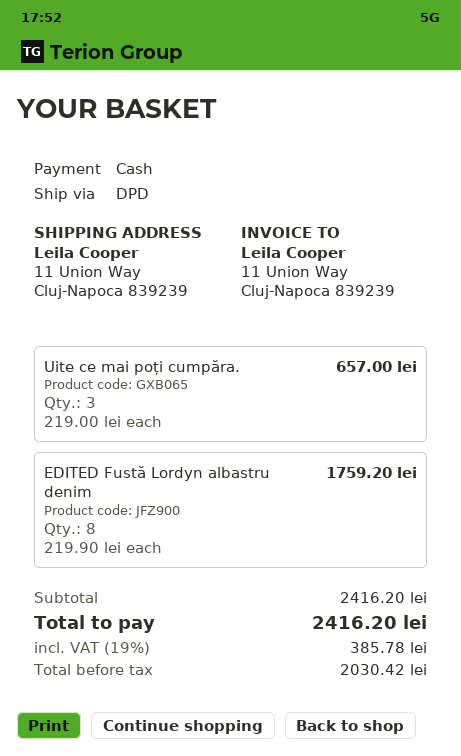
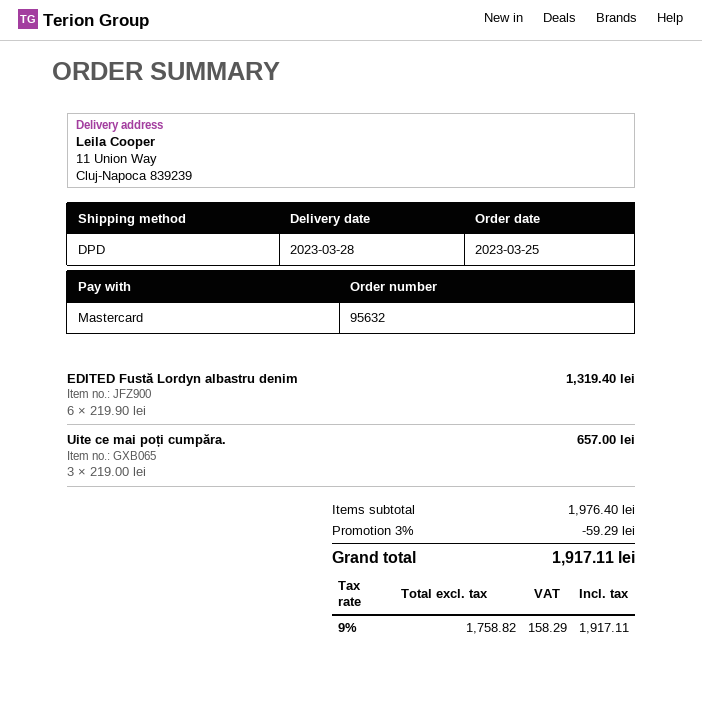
payment method: cash -> Mastercard
EDITED Fustă Lordyn albastru denim: 8 x 219.90 = 1759.20 -> 6 x 219.90 = 1319.40
subtotal: 2416.20 -> 1976.40
discount: none -> 3% = 59.29
net: 2030.42 -> 1758.82
tax: 19% = 385.78 -> 9% = 158.29
total: 2416.20 -> 1917.11

